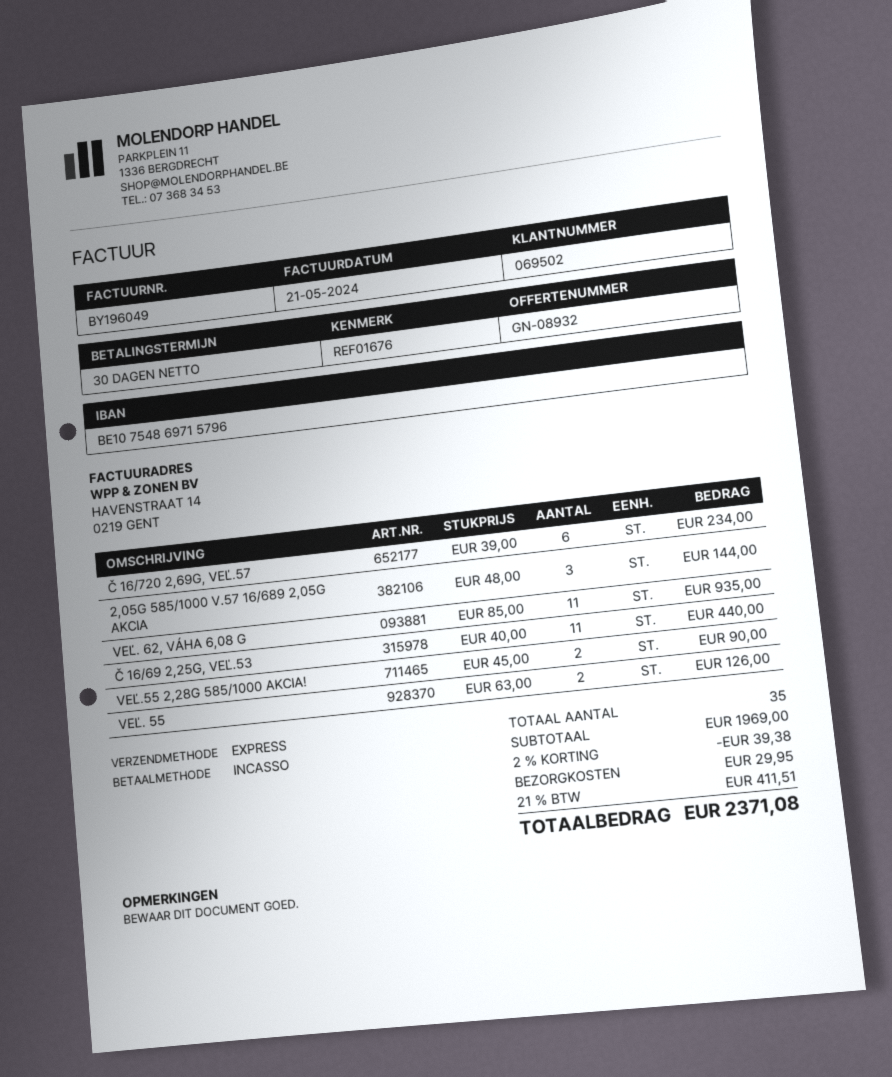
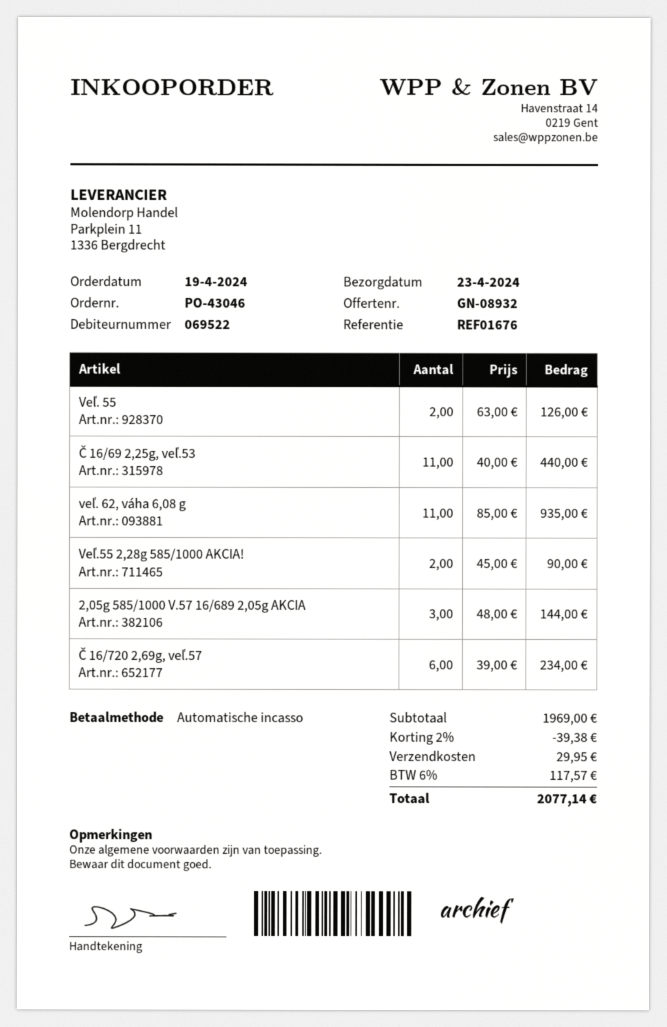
customer number: 069502 -> 069522
tax: 21% = 411.51 -> 6% = 117.57
total: 2371.08 -> 2077.14

